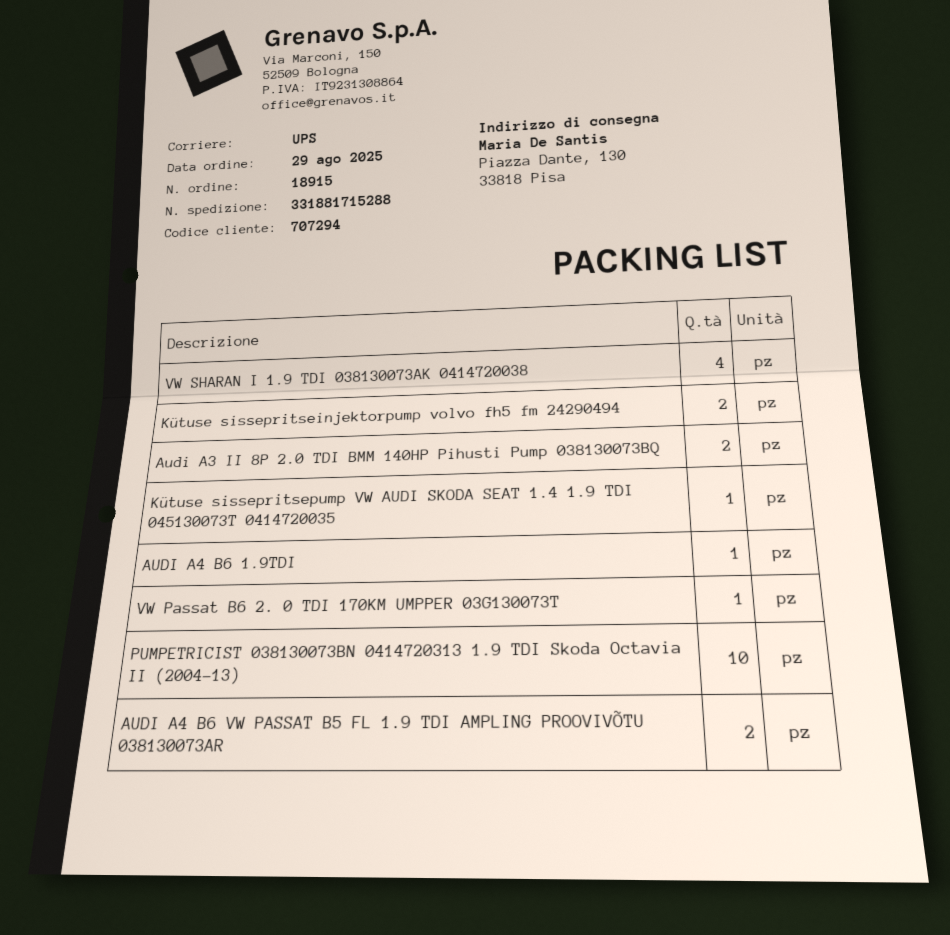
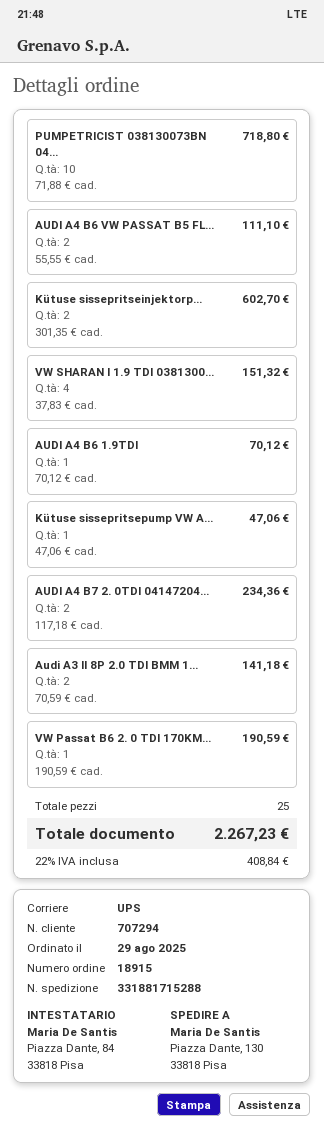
AUDI A4 B7 2. 0TDI 04147204...: none -> 2

